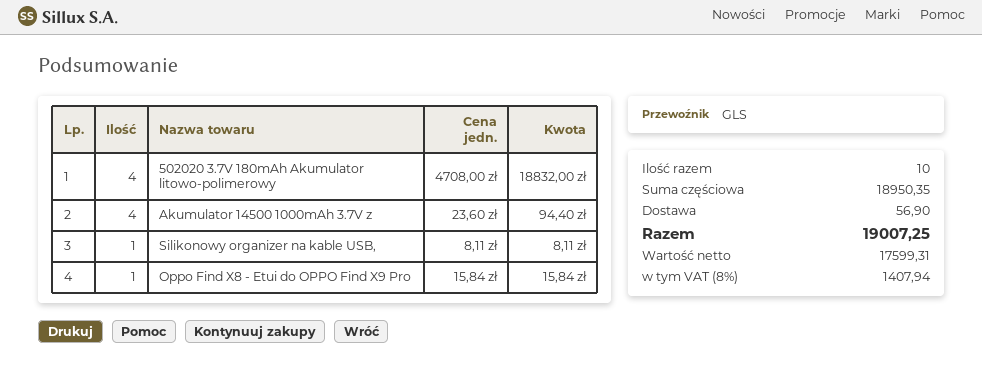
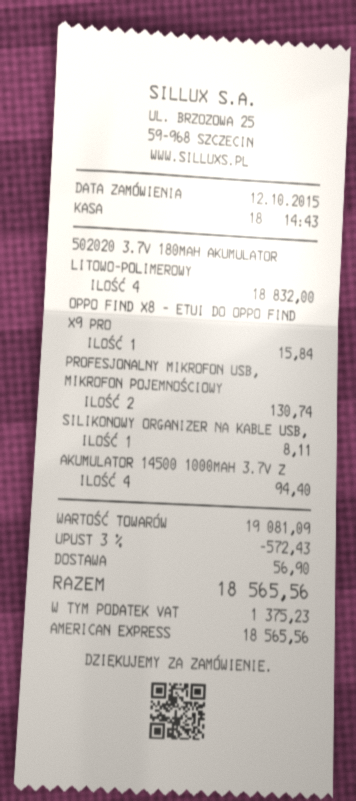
PROFESJONALNY MIKROFON USB, MIKROFON POJEMNOŚCIOWY: none -> 2 for 130.74
subtotal: 18950.35 -> 19081.09
discount: none -> 3% = 572.43
tax: 1407.94 -> 1375.23
total: 19007.25 -> 18565.56

